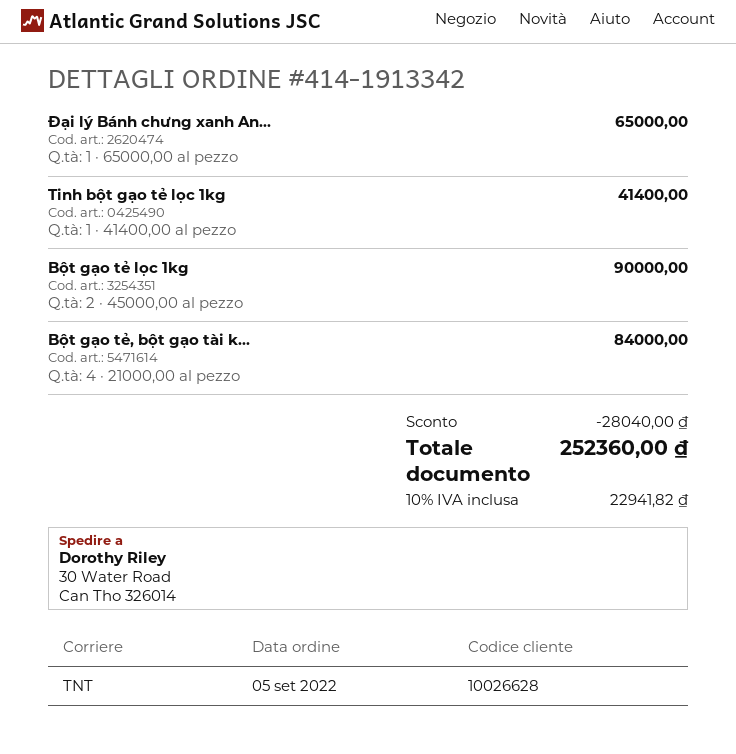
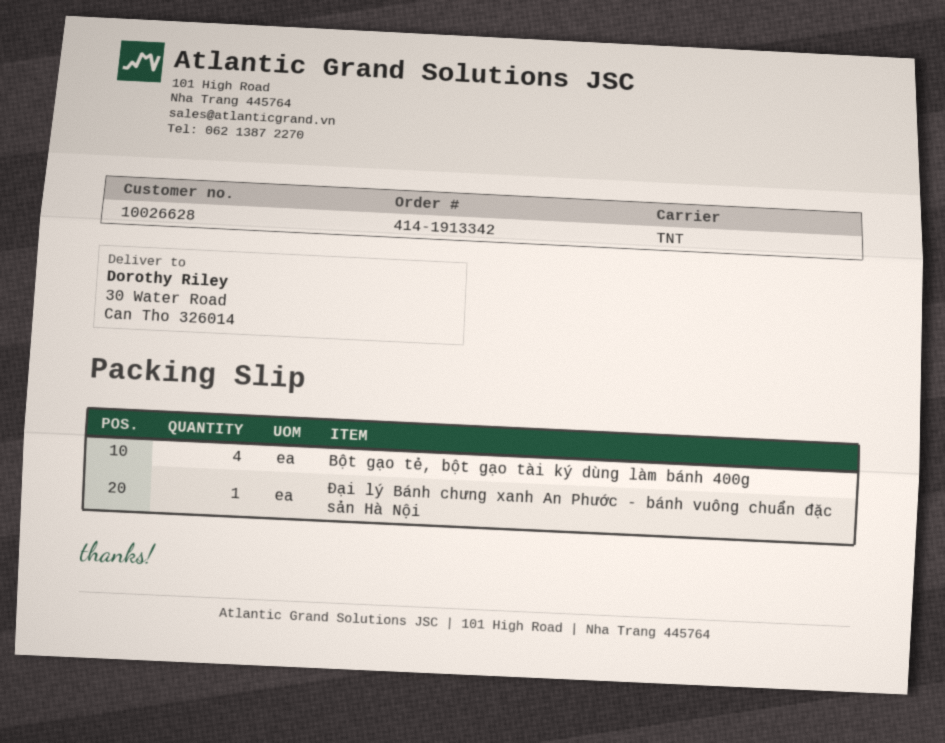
Tinh bột gạo tẻ lọc 1kg: 1 -> none
Bột gạo tẻ lọc 1kg: 2 -> none

